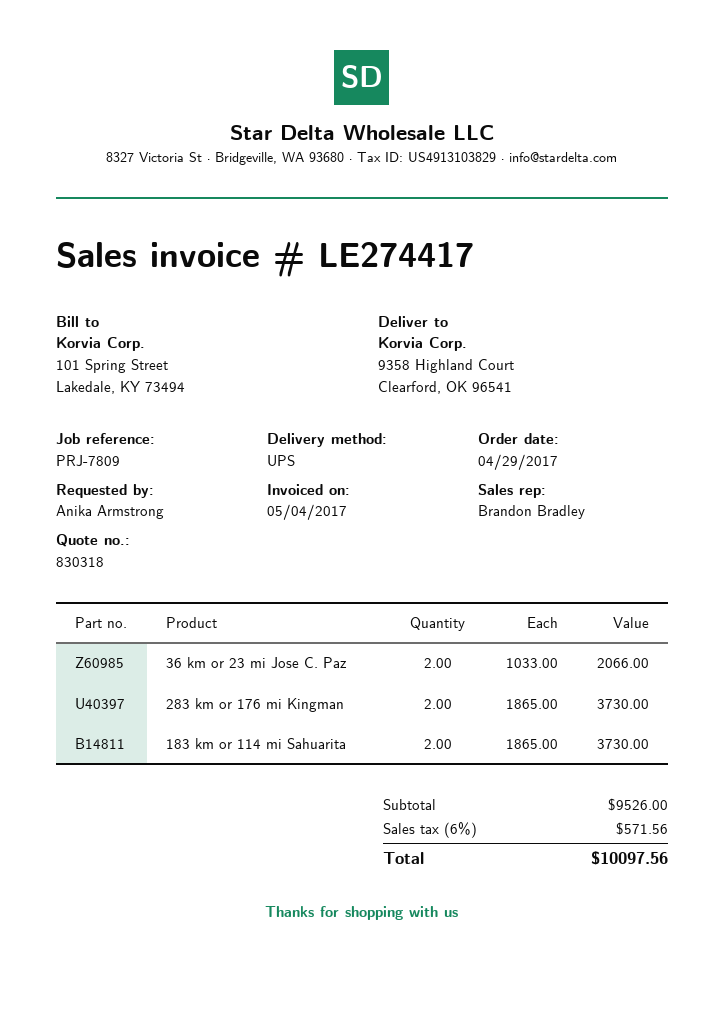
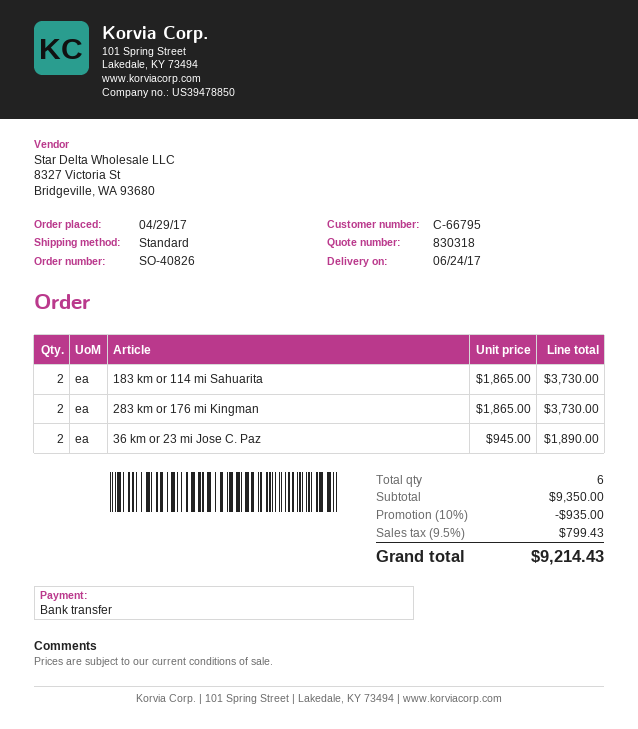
shipping method: UPS -> standard
36 km or 23 mi Jose C. Paz: 2 x 1033.00 = 2066.00 -> 2 x 945.00 = 1890.00
subtotal: 9526.00 -> 9350.00
discount: none -> 10% = 935.00
tax: 6% = 571.56 -> 9.5% = 799.43
total: 10097.56 -> 9214.43

